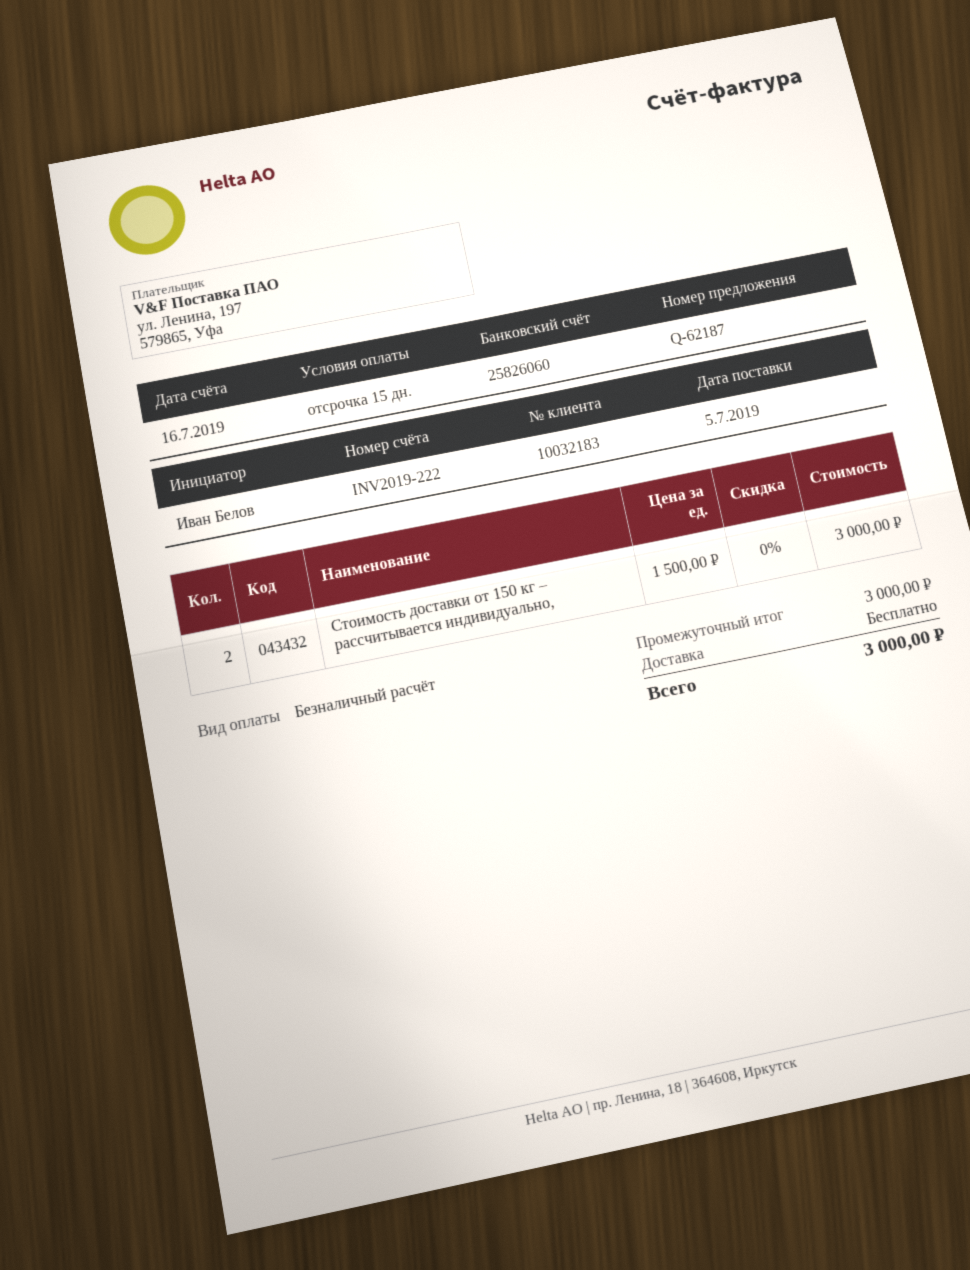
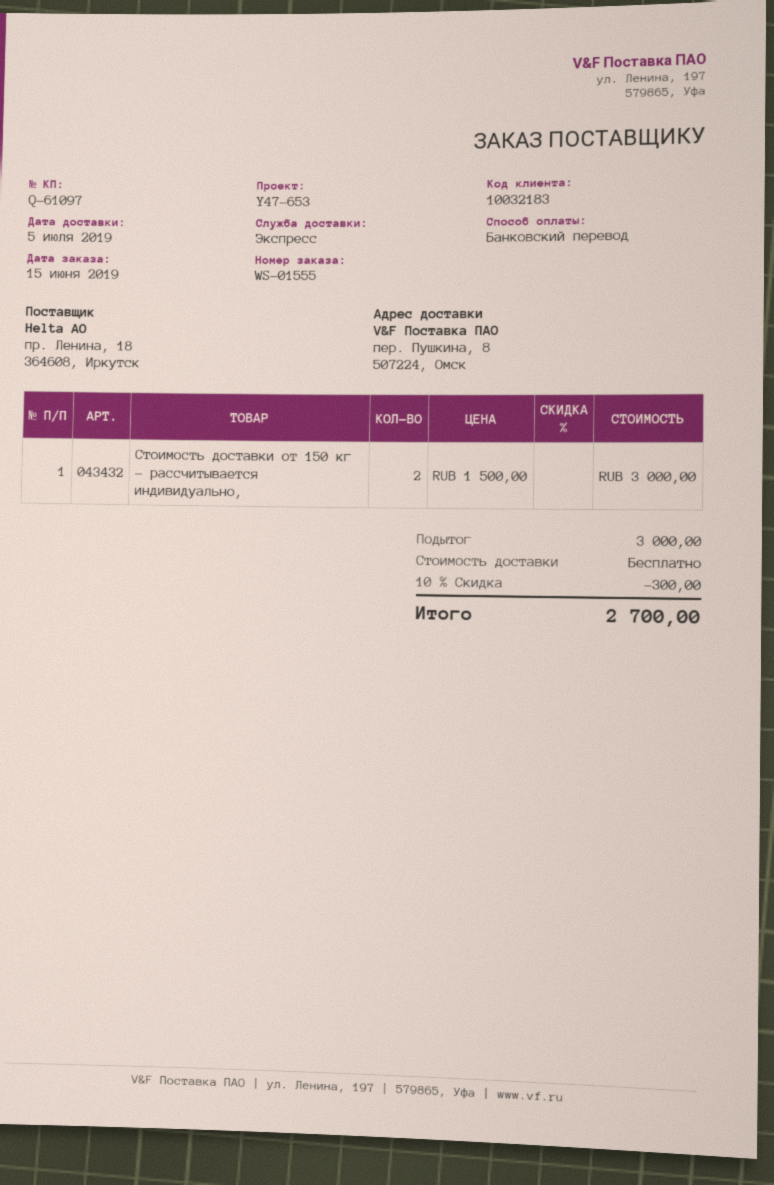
quote number: Q-62187 -> Q-61097
discount: none -> 10% = 300.00
total: 3000.00 -> 2700.00

